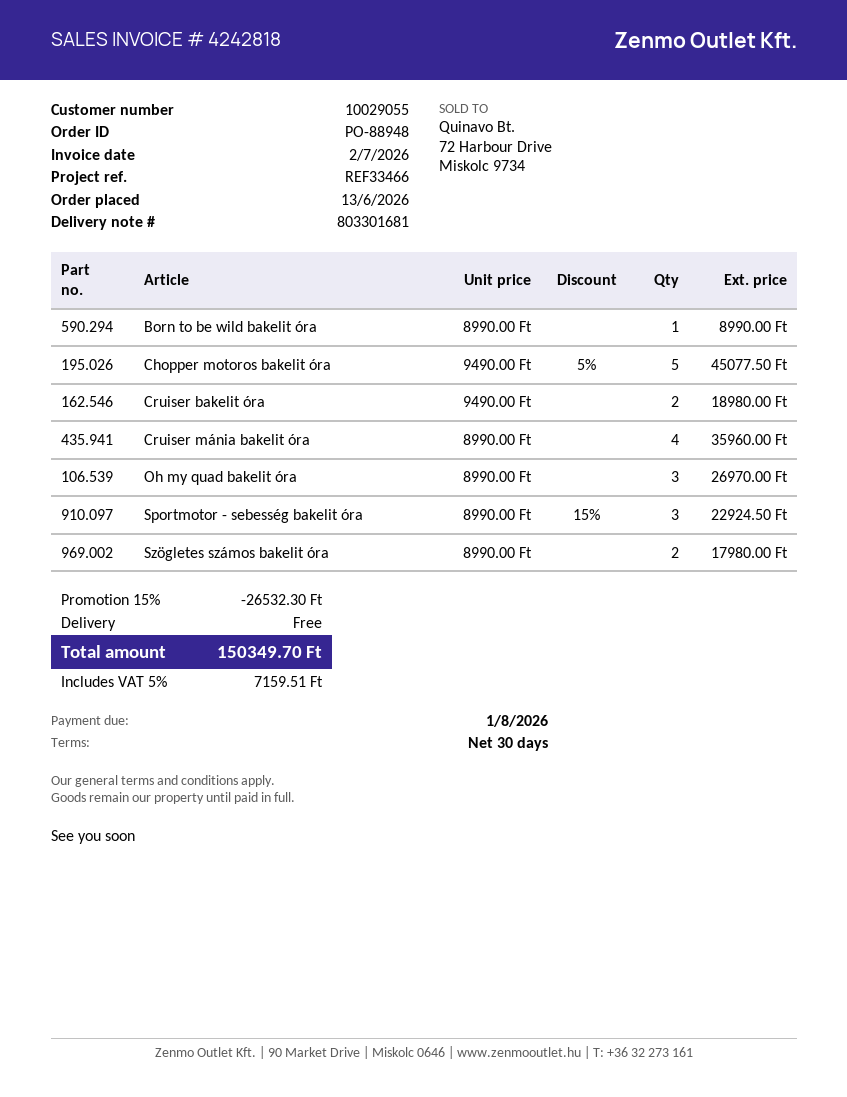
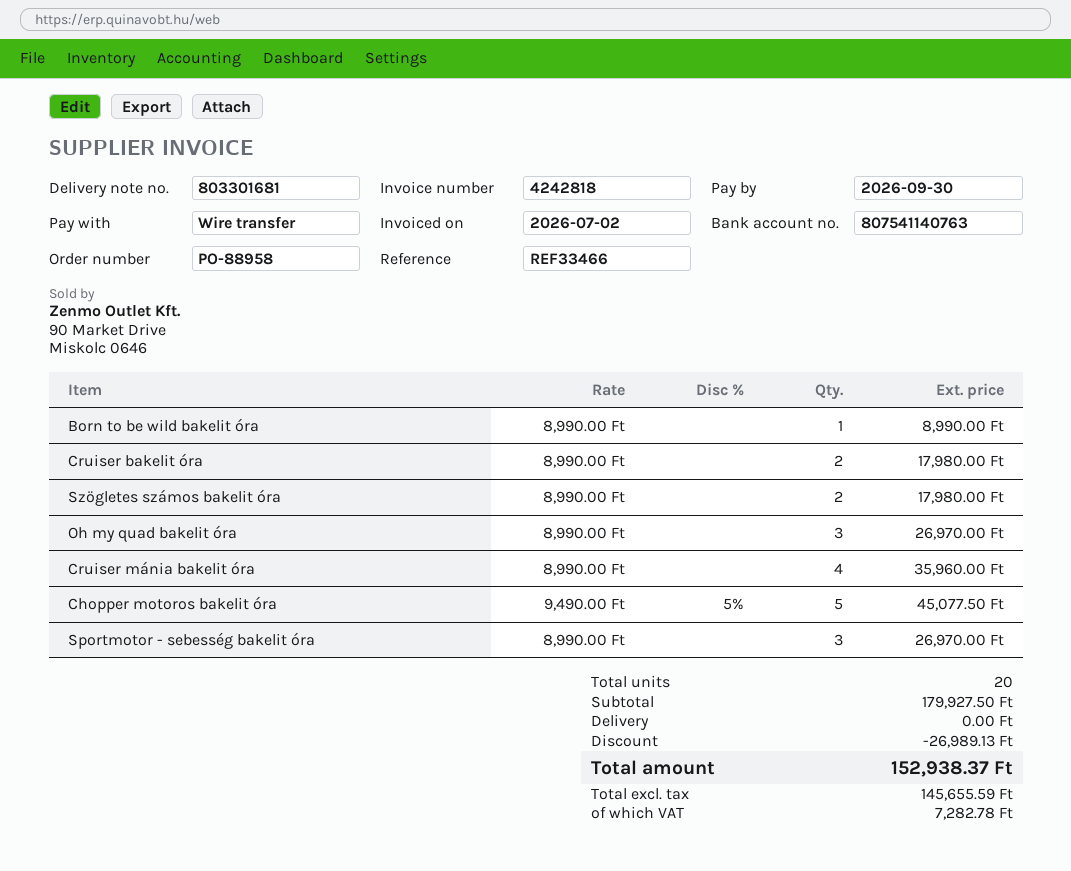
order number: PO-88948 -> PO-88958
due date: 2026-08-01 -> 2026-09-30
Cruiser bakelit óra: 2 x 9490.00 = 18980.00 -> 2 x 8990.00 = 17980.00
Sportmotor - sebesség bakelit óra: 3 x 8990.00 - 15% = 22924.50 -> 3 x 8990.00 = 26970.00
discount: 26532.30 -> 26989.13
tax: 7159.51 -> 7282.78
total: 150349.70 -> 152938.37

